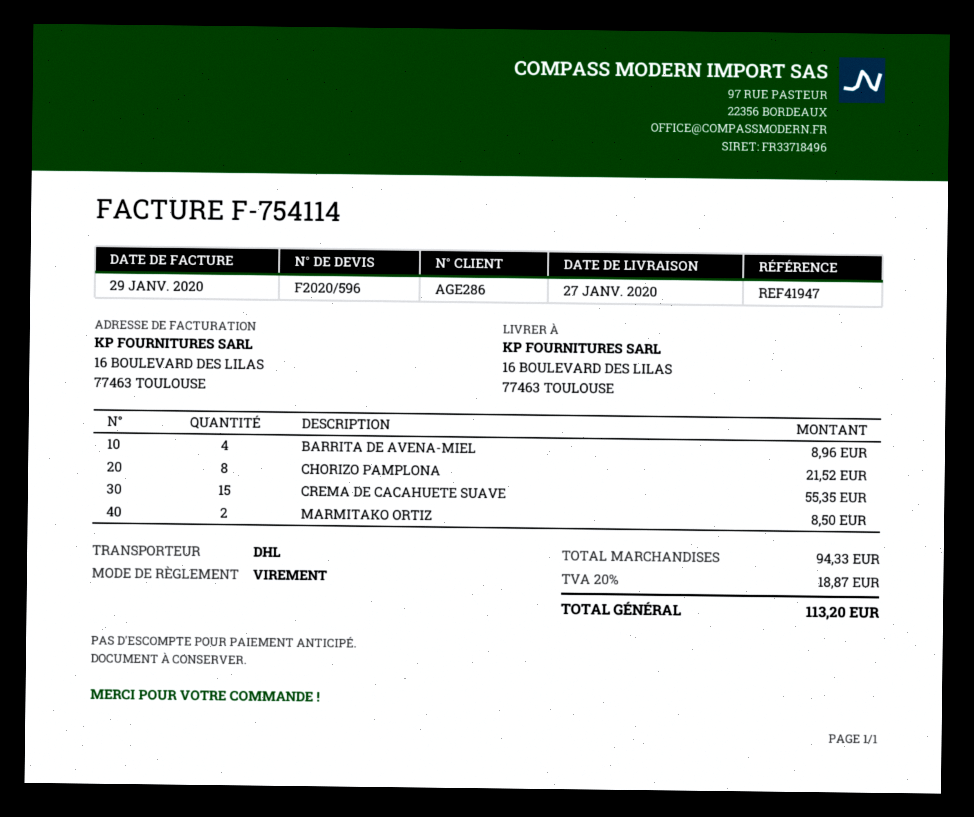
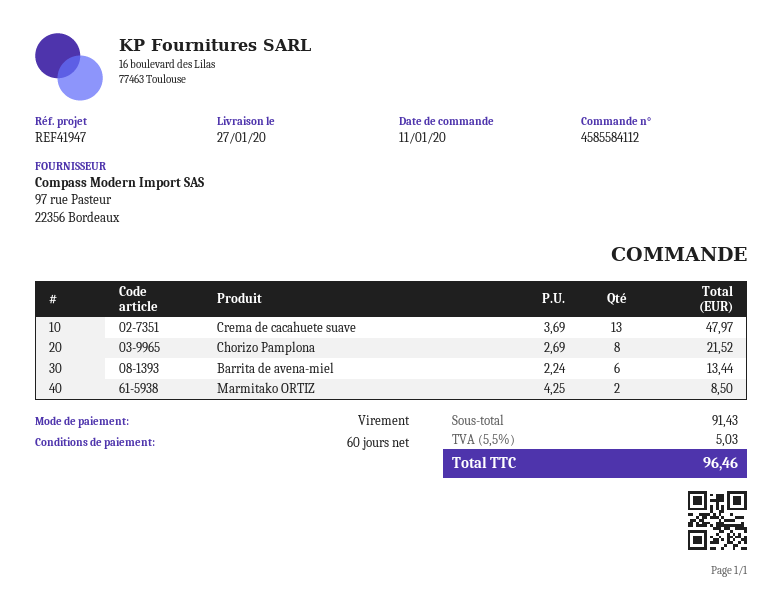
BARRITA DE AVENA-MIEL: 4 for 8.96 -> 6 for 13.44
CREMA DE CACAHUETE SUAVE: 15 for 55.35 -> 13 for 47.97
subtotal: 94.33 -> 91.43
tax: 20% = 18.87 -> 5.5% = 5.03
total: 113.20 -> 96.46

